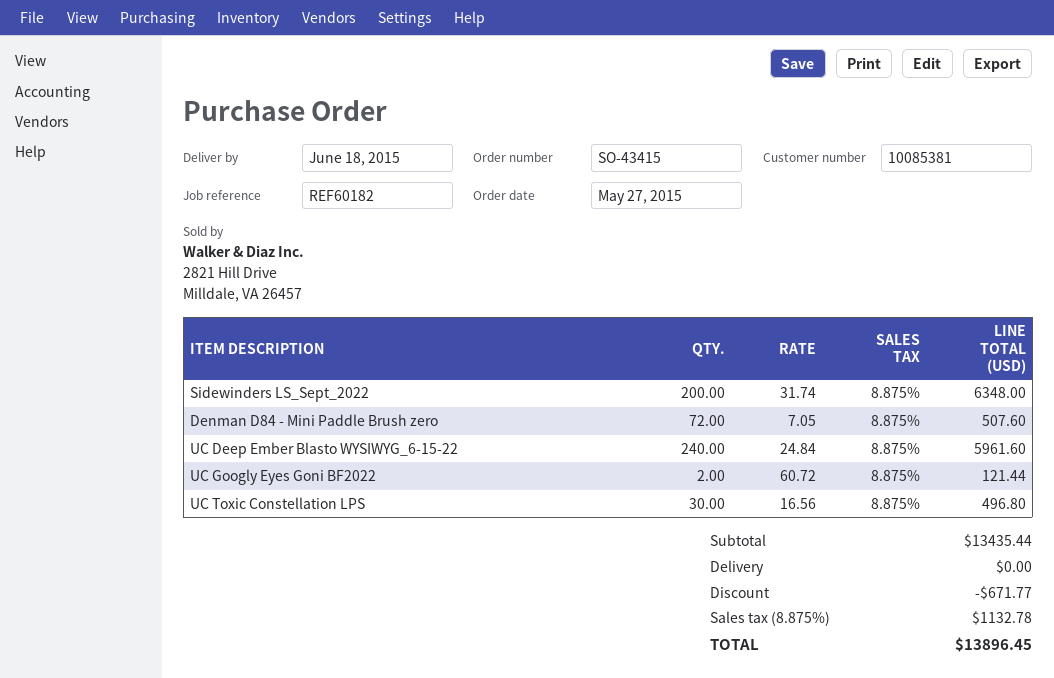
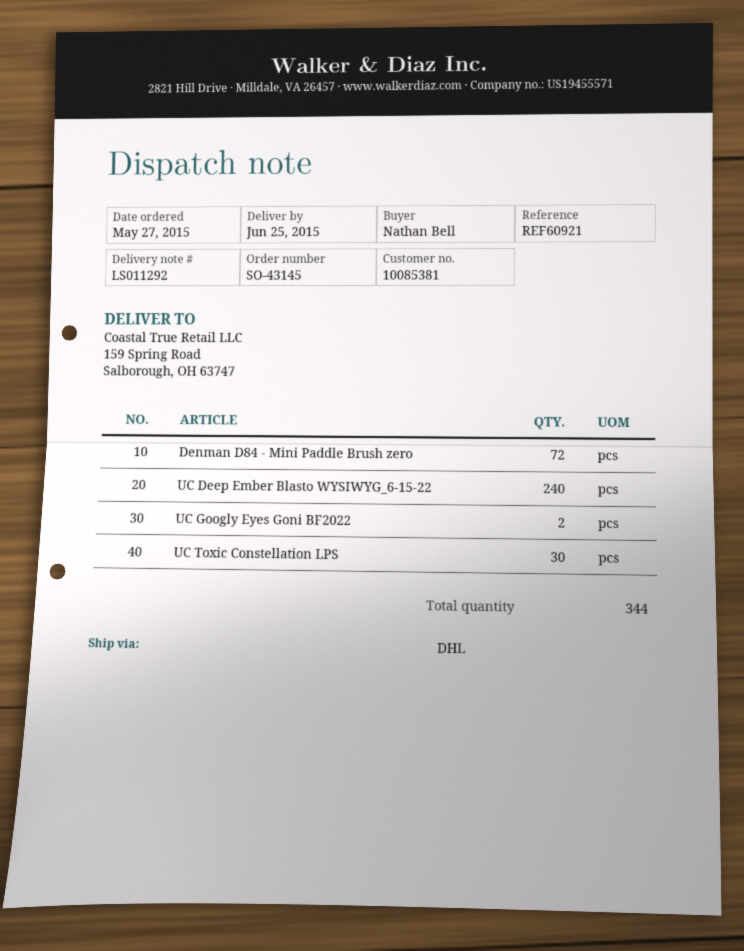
order number: SO-43415 -> SO-43145
delivery date: 2015-06-18 -> 2015-06-25
reference: REF60182 -> REF60921
Sidewinders LS_Sept_2022: 200 -> none

